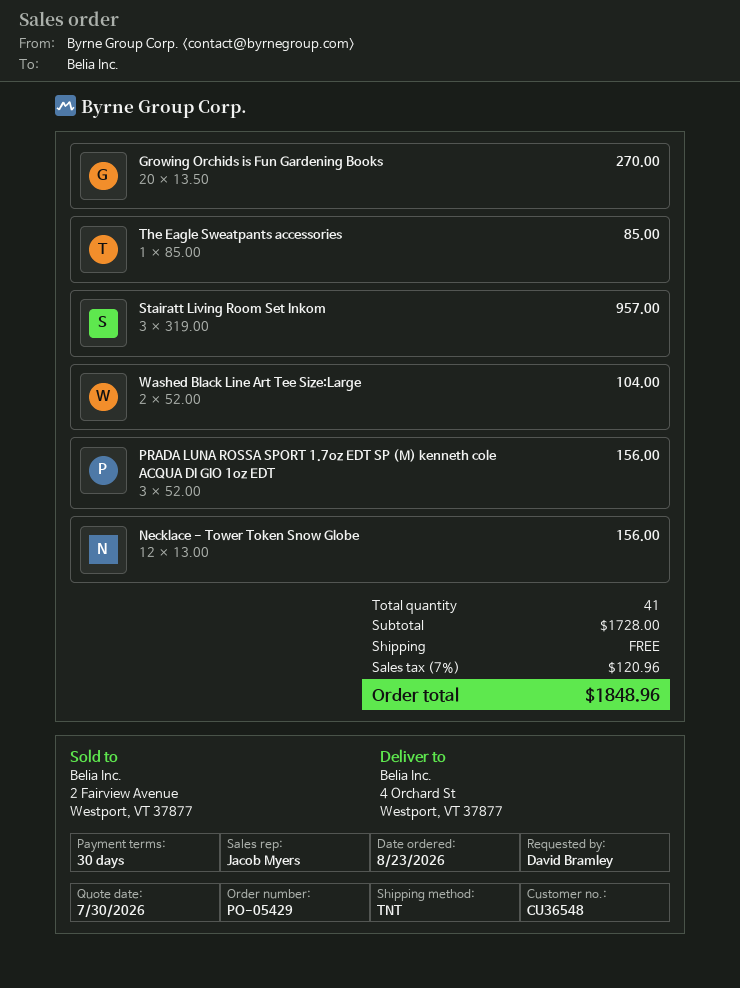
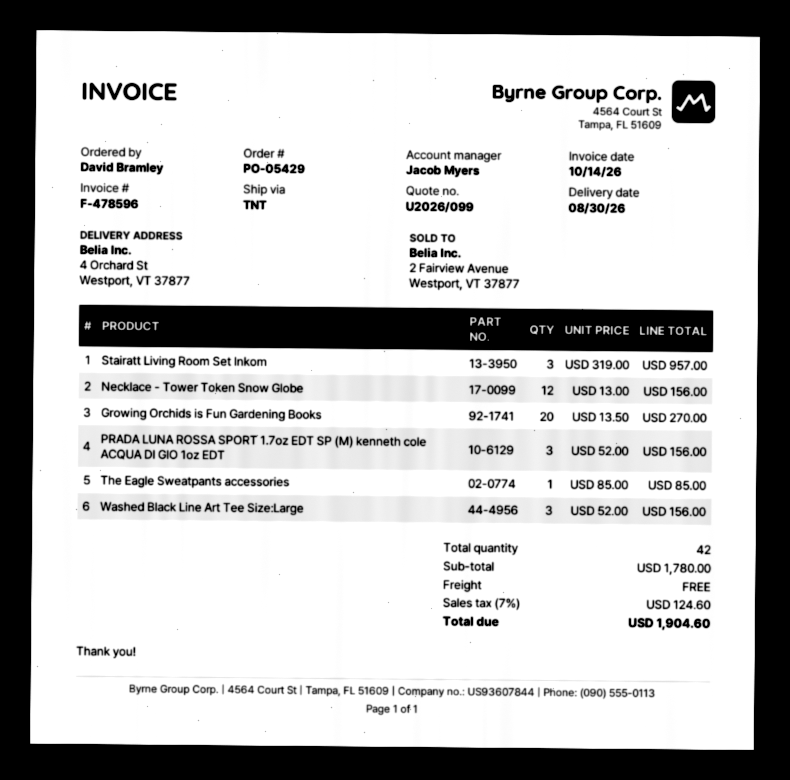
Washed Black Line Art Tee Size:Large: 2 x 52.00 = 104.00 -> 3 x 52.00 = 156.00
total quantity: 41 -> 42
subtotal: 1728.00 -> 1780.00
tax: 7% = 120.96 -> 7% = 124.60
total: 1848.96 -> 1904.60

